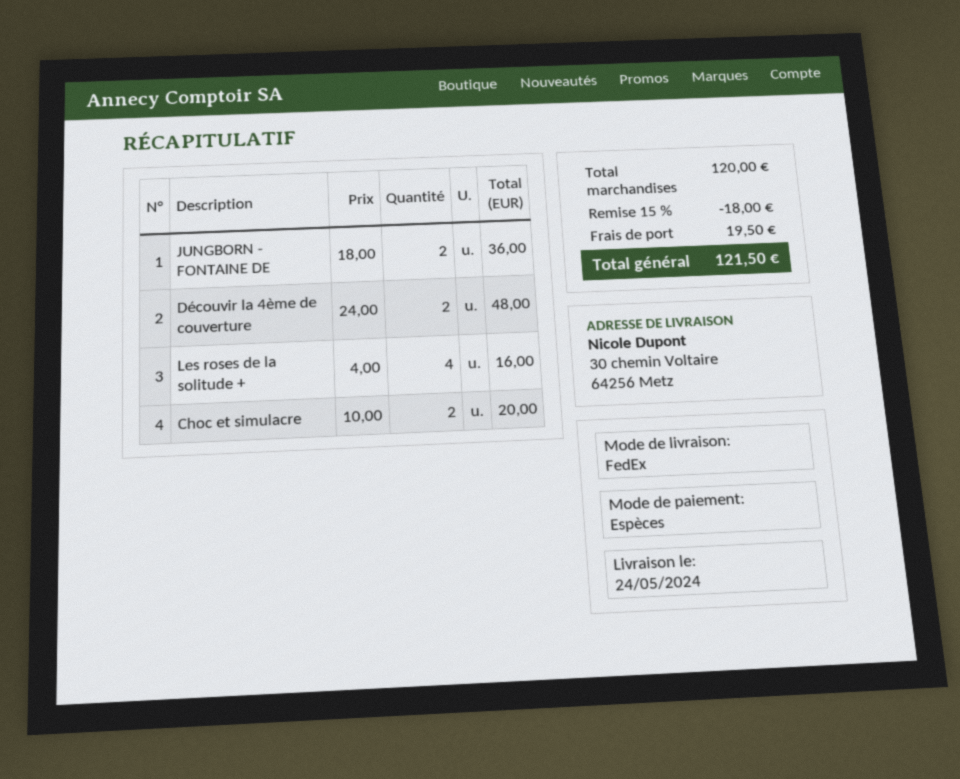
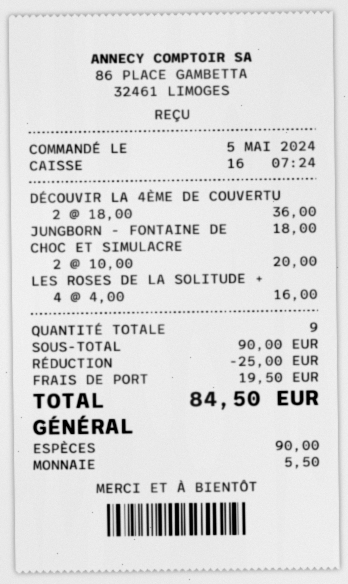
JUNGBORN - FONTAINE DE: 2 x 18.00 = 36.00 -> 1 x 18.00 = 18.00
Découvir la 4ème de couverture: 2 x 24.00 = 48.00 -> 2 x 18.00 = 36.00
subtotal: 120.00 -> 90.00
discount: 18.00 -> 25.00
total: 121.50 -> 84.50

